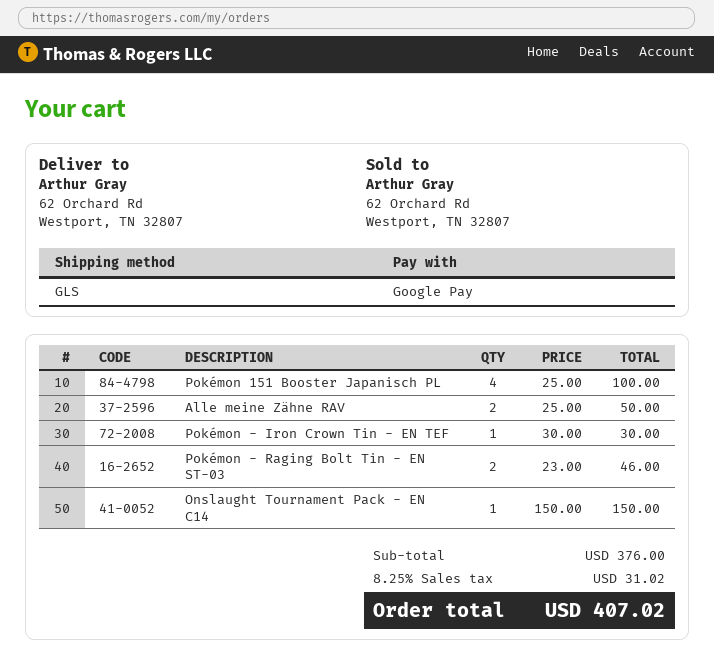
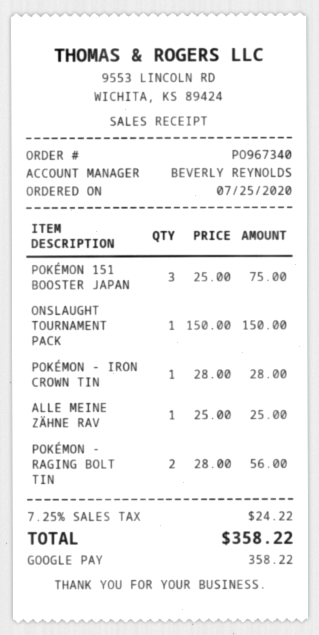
Pokémon 151 Booster Japanisch PL: 4 x 25.00 = 100.00 -> 3 x 25.00 = 75.00
Alle meine Zähne RAV: 2 x 25.00 = 50.00 -> 1 x 25.00 = 25.00
Pokémon - Iron Crown Tin - EN TEF: 1 x 30.00 = 30.00 -> 1 x 28.00 = 28.00
Pokémon - Raging Bolt Tin - EN ST-03: 2 x 23.00 = 46.00 -> 2 x 28.00 = 56.00
tax: 8.25% = 31.02 -> 7.25% = 24.22
total: 407.02 -> 358.22

